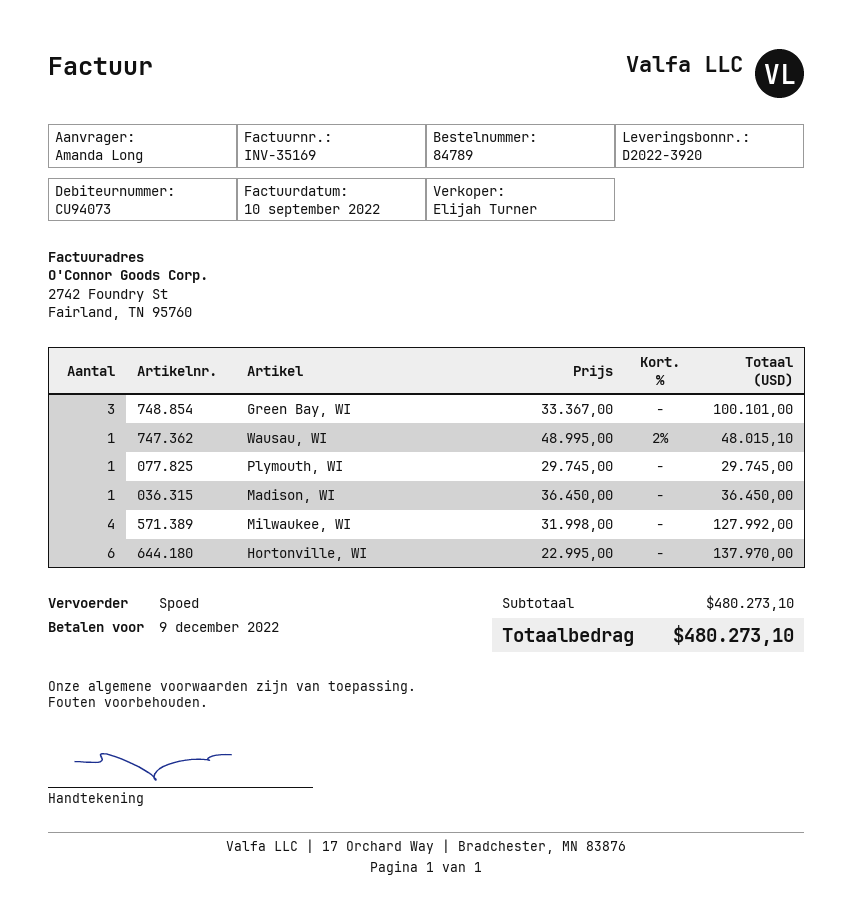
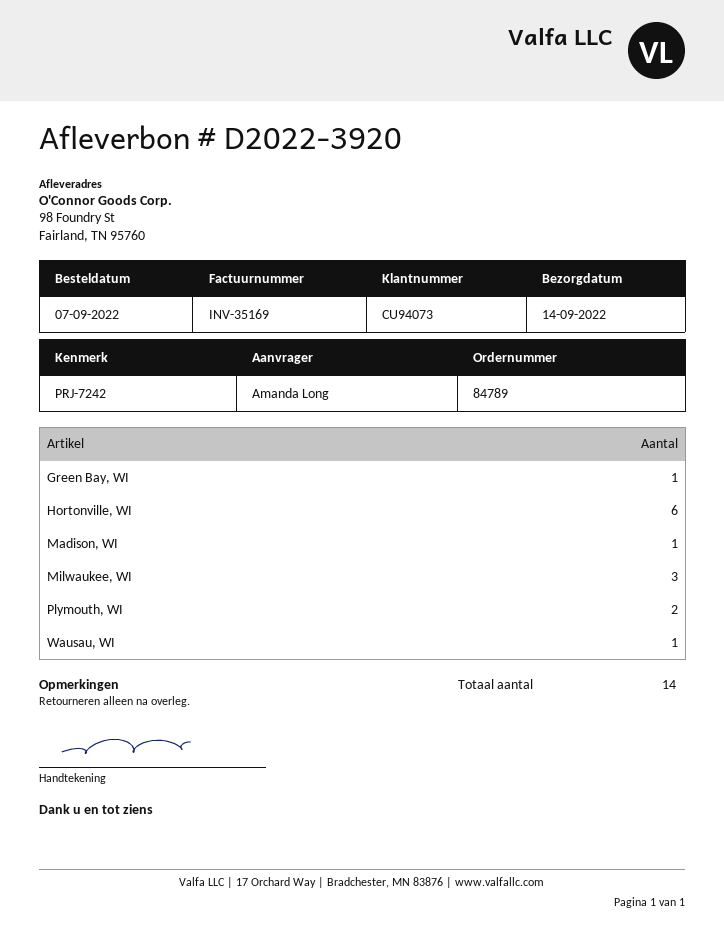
Green Bay, WI: 3 -> 1
Plymouth, WI: 1 -> 2
Milwaukee, WI: 4 -> 3

